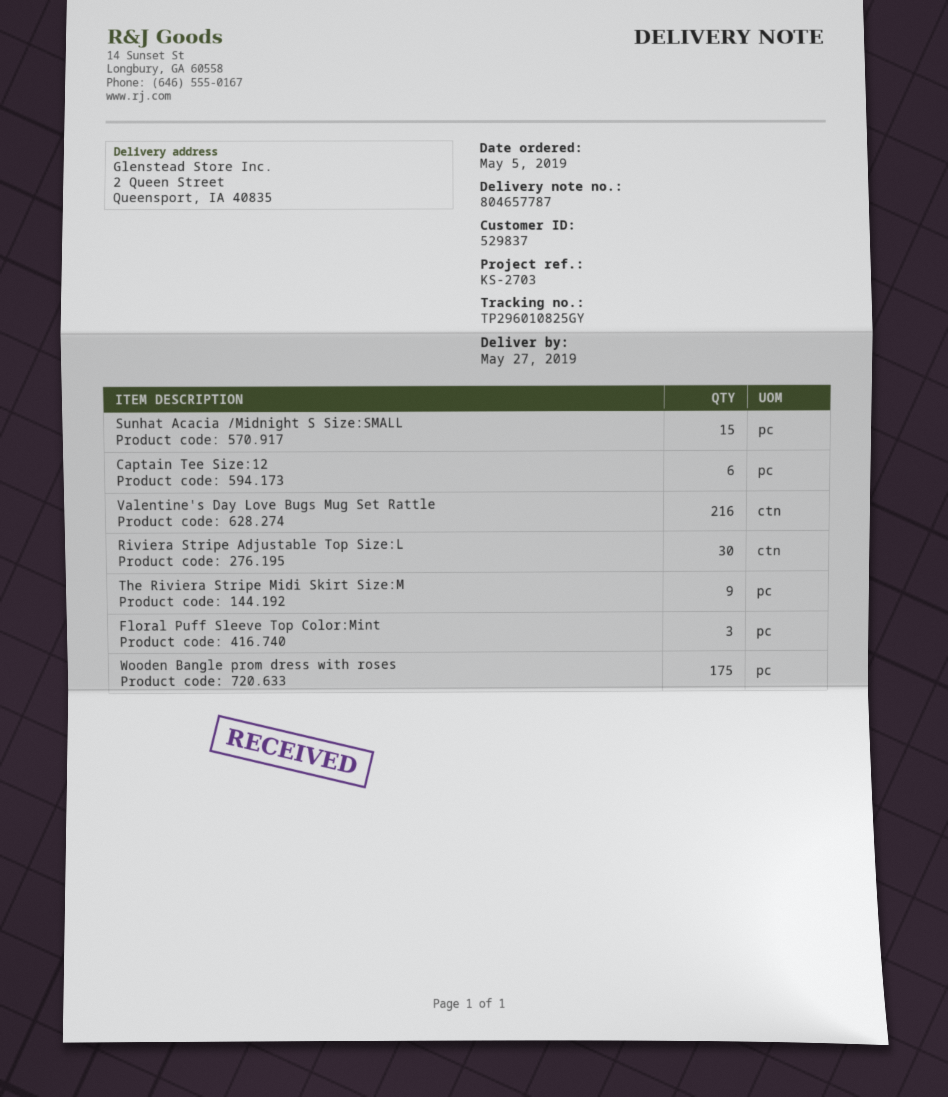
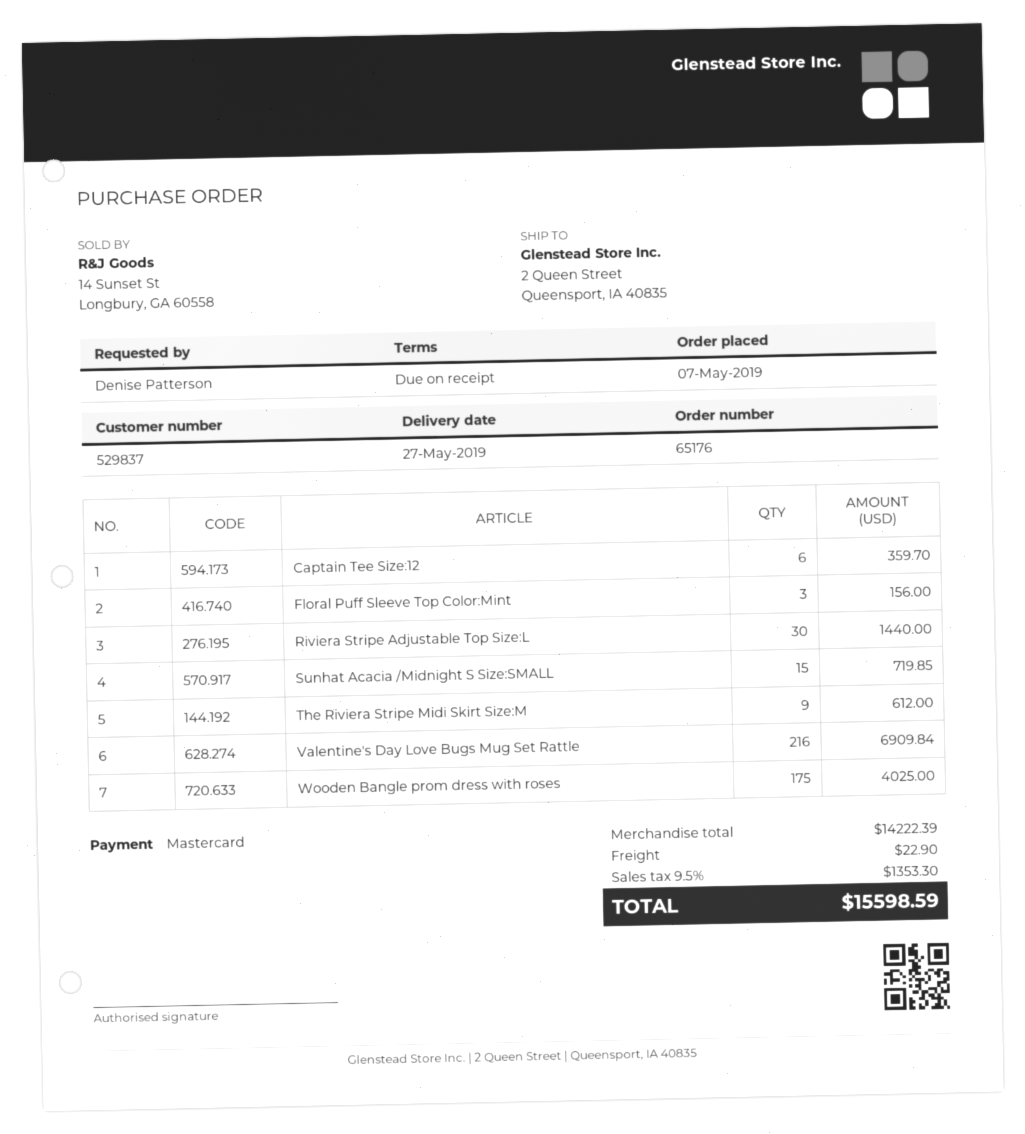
order date: 2019-05-05 -> 2019-05-07

